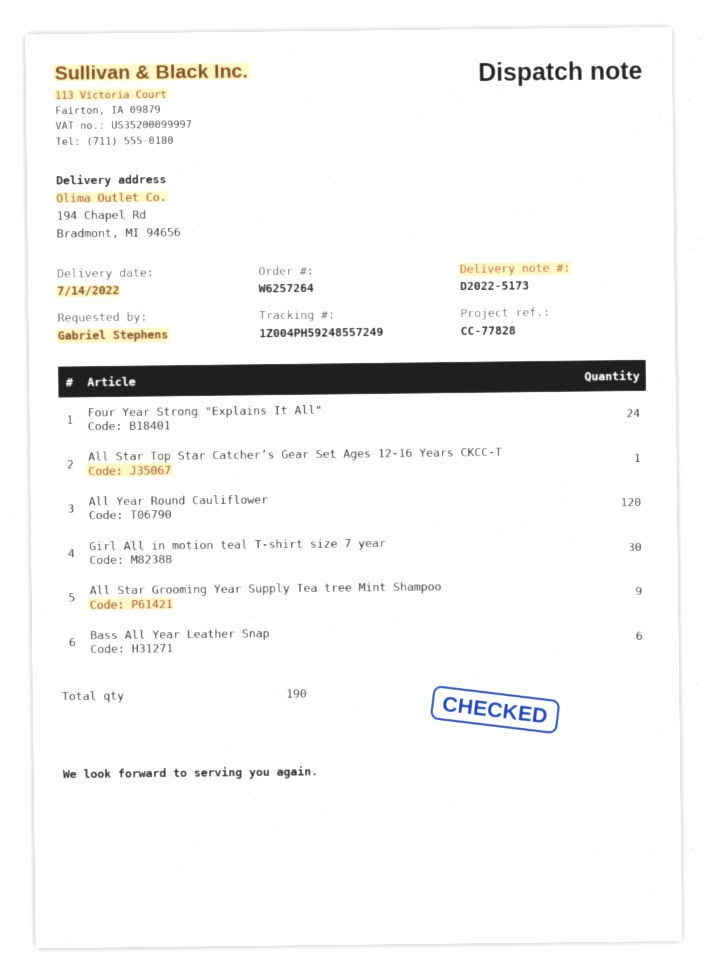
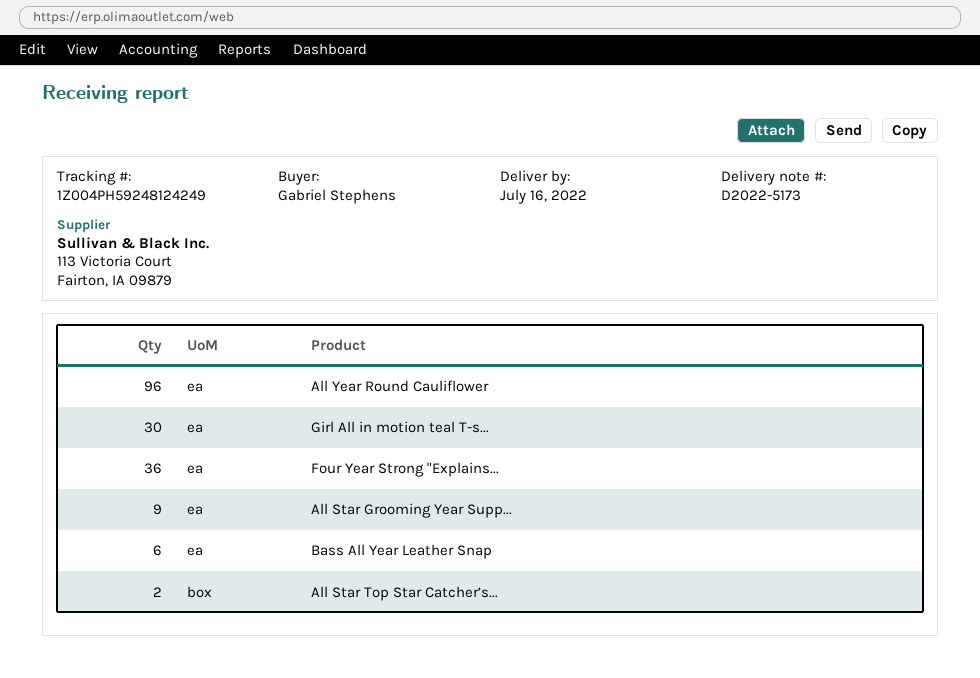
delivery date: 2022-07-14 -> 2022-07-16
tracking number: 1Z004PH59248557249 -> 1Z004PH59248124249
Four Year Strong "Explains It All": 24 -> 36
All Star Top Star Catcher’s Gear Set Ages 12-16 Years CKCC-T: 1 -> 2
All Year Round Cauliflower: 120 -> 96

